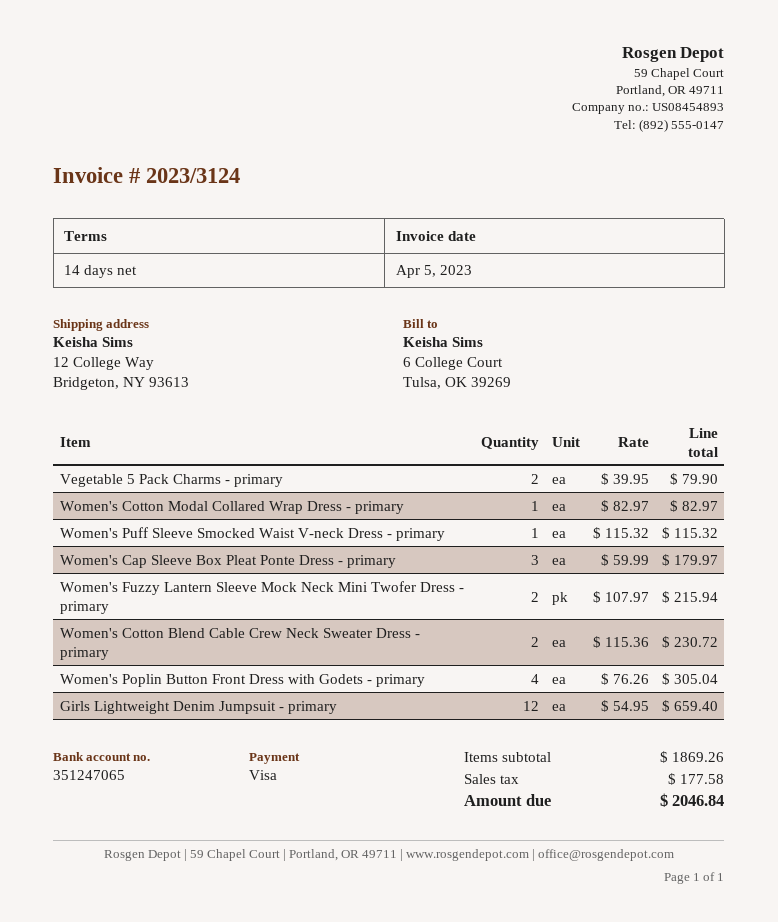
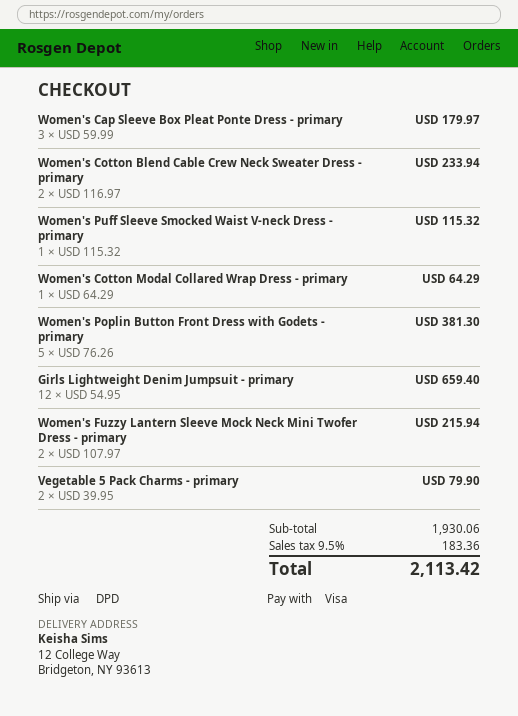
Women's Cotton Modal Collared Wrap Dress - primary: 1 x 82.97 = 82.97 -> 1 x 64.29 = 64.29
Women's Cotton Blend Cable Crew Neck Sweater Dress - primary: 2 x 115.36 = 230.72 -> 2 x 116.97 = 233.94
Women's Poplin Button Front Dress with Godets - primary: 4 x 76.26 = 305.04 -> 5 x 76.26 = 381.30
subtotal: 1869.26 -> 1930.06
tax: 177.58 -> 183.36
total: 2046.84 -> 2113.42

